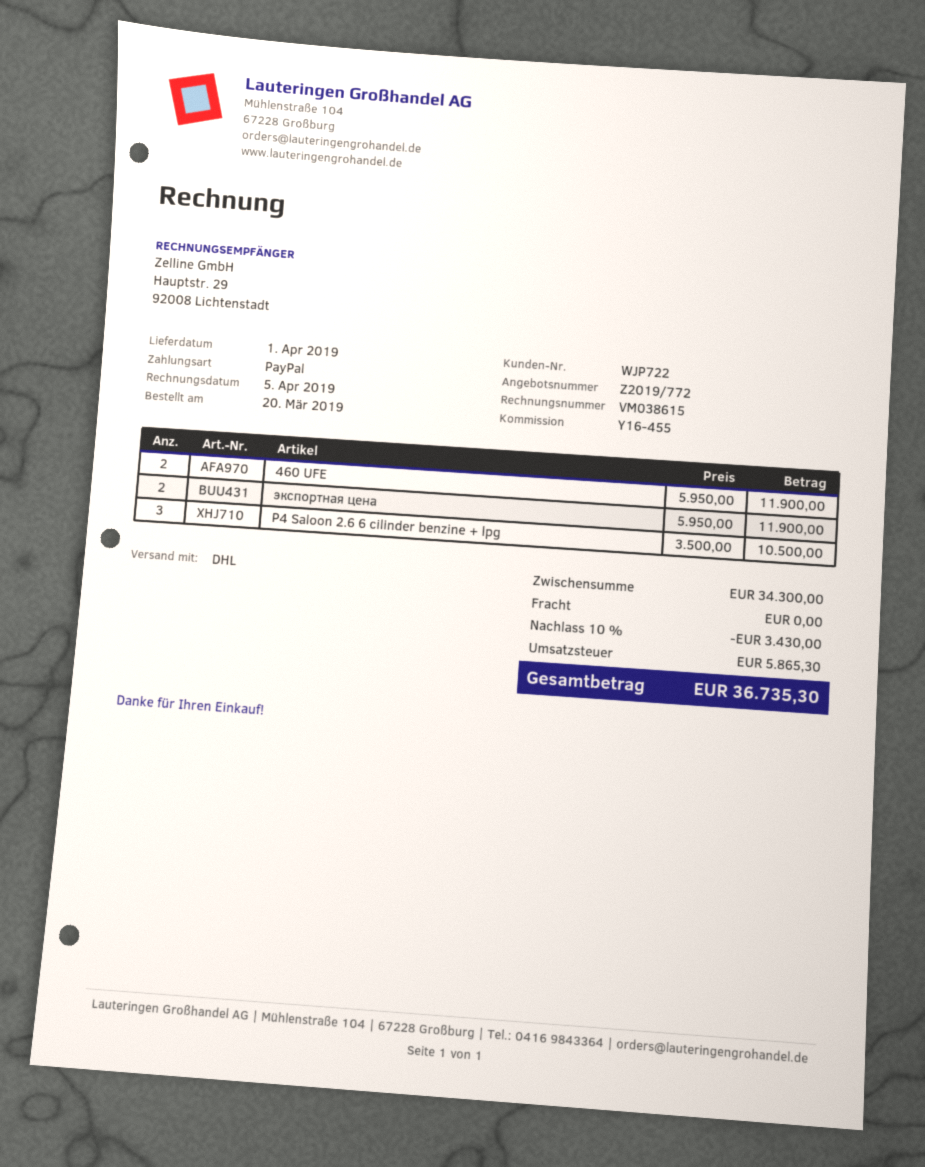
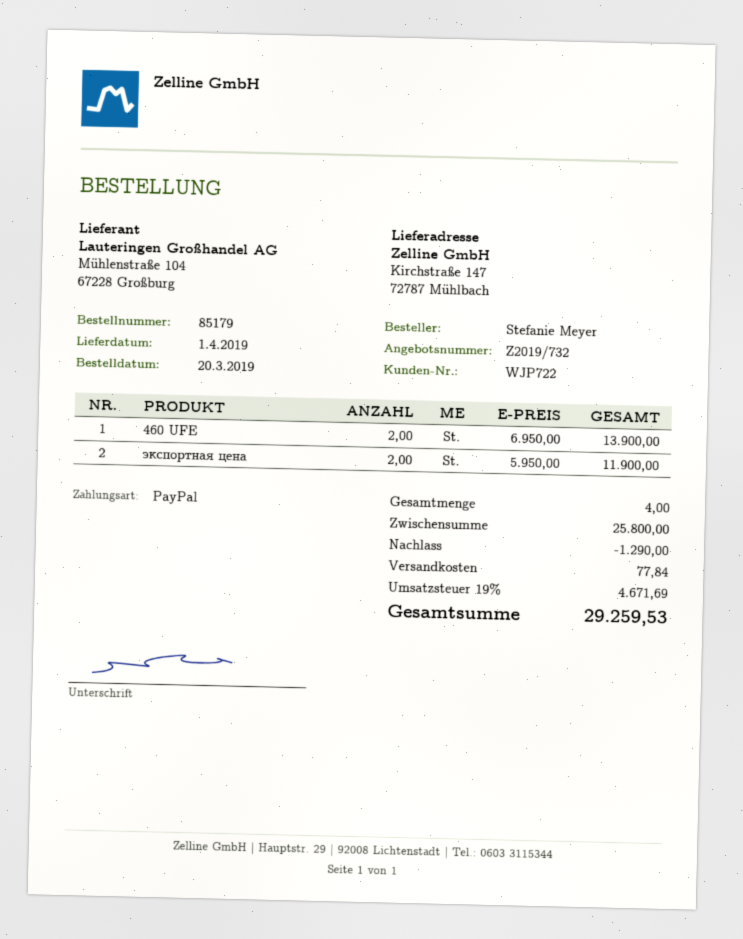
quote number: Z2019/772 -> Z2019/732
460 UFE: 2 x 5950.00 = 11900.00 -> 2 x 6950.00 = 13900.00
P4 Saloon 2.6 6 cilinder benzine + lpg: 3 x 3500.00 = 10500.00 -> none
subtotal: 34300.00 -> 25800.00
discount: 3430.00 -> 1290.00
shipping: 0.00 -> 77.84
tax: 5865.30 -> 4671.69
total: 36735.30 -> 29259.53

